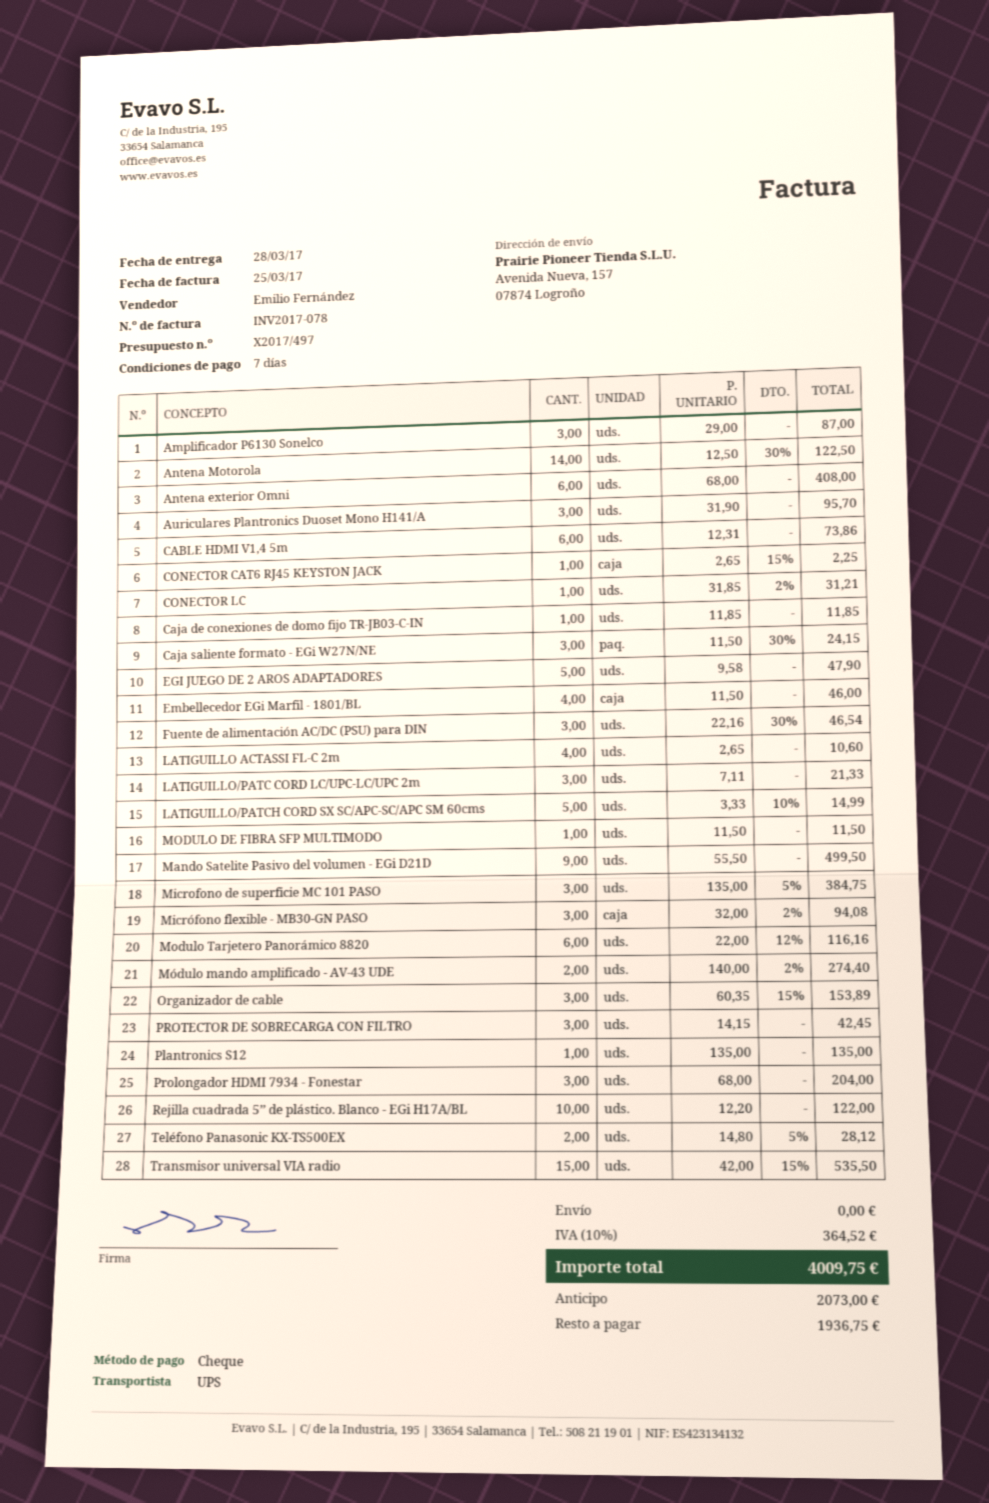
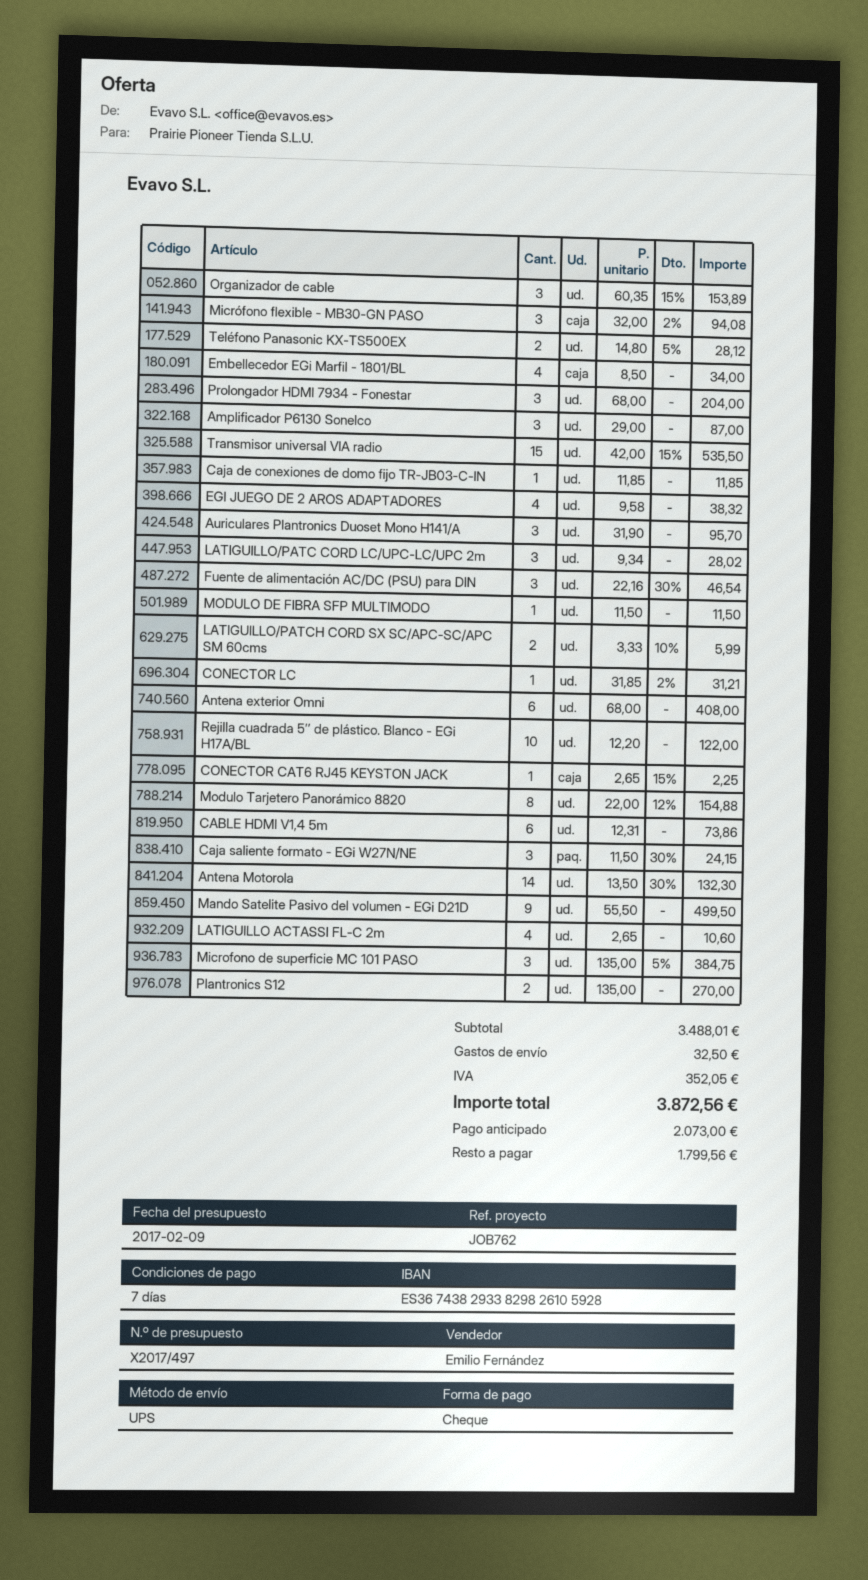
Antena Motorola: 14 x 12.50 - 30% = 122.50 -> 14 x 13.50 - 30% = 132.30
EGI JUEGO DE 2 AROS ADAPTADORES: 5 x 9.58 = 47.90 -> 4 x 9.58 = 38.32
Embellecedor EGi Marfil - 1801/BL: 4 x 11.50 = 46.00 -> 4 x 8.50 = 34.00
LATIGUILLO/PATC CORD LC/UPC-LC/UPC 2m: 3 x 7.11 = 21.33 -> 3 x 9.34 = 28.02
LATIGUILLO/PATCH CORD SX SC/APC-SC/APC SM 60cms: 5 x 3.33 - 10% = 14.99 -> 2 x 3.33 - 10% = 5.99
Modulo Tarjetero Panorámico 8820: 6 x 22.00 - 12% = 116.16 -> 8 x 22.00 - 12% = 154.88
Módulo mando amplificado - AV-43 UDE: 2 x 140.00 - 2% = 274.40 -> none
PROTECTOR DE SOBRECARGA CON FILTRO: 3 x 14.15 = 42.45 -> none
Plantronics S12: 1 x 135.00 = 135.00 -> 2 x 135.00 = 270.00
shipping: 0.00 -> 32.50
tax: 364.52 -> 352.05
total: 4009.75 -> 3872.56
balance: 1936.75 -> 1799.56

